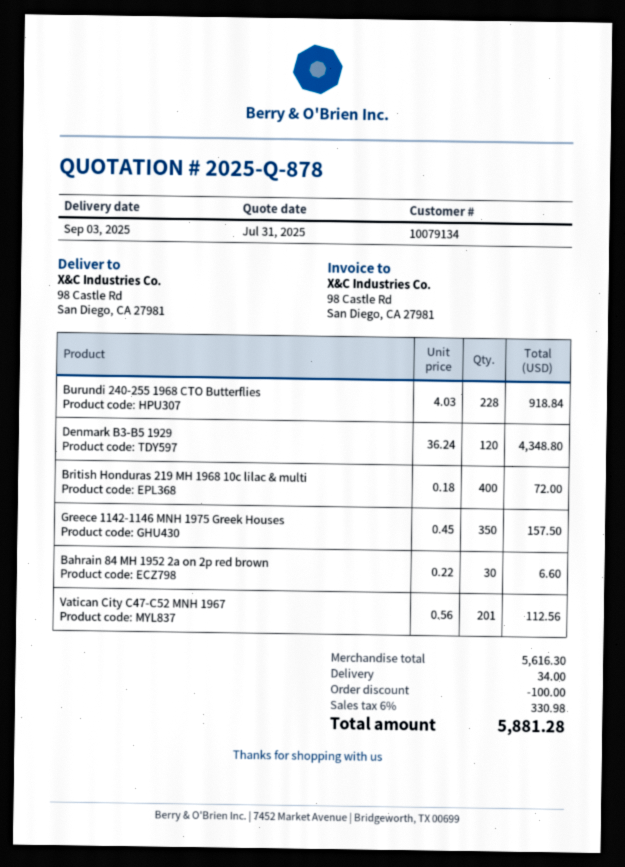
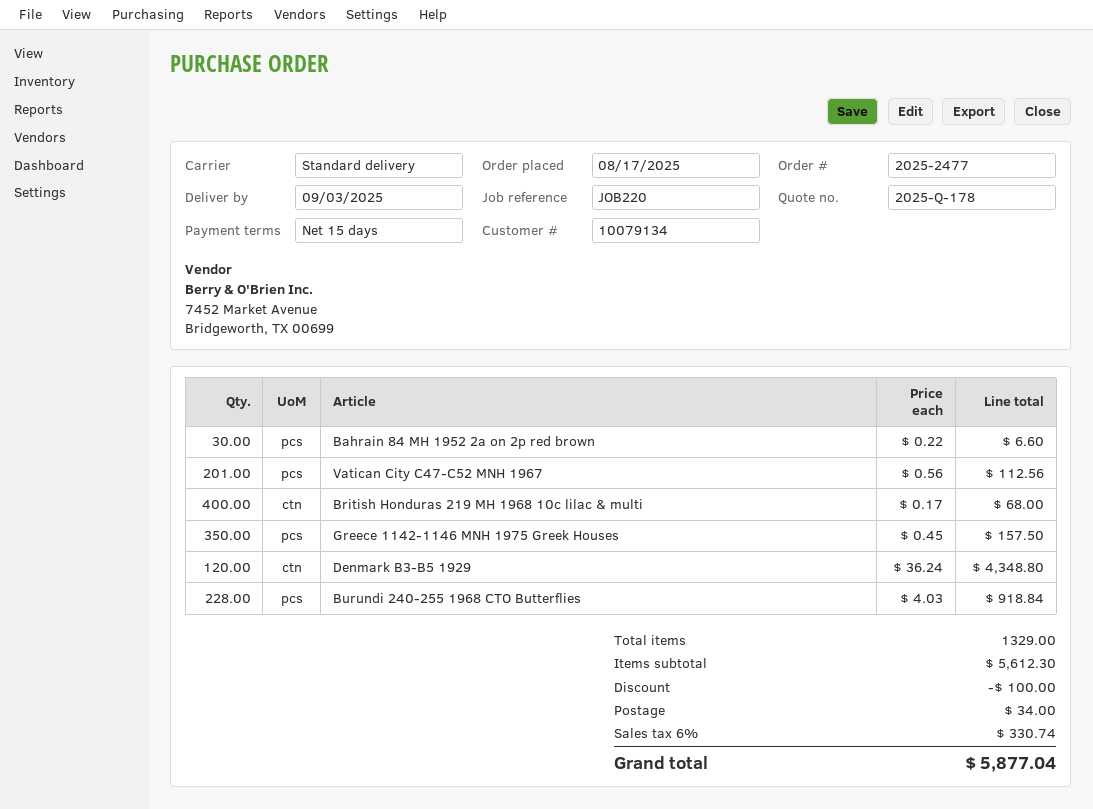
quote number: 2025-Q-878 -> 2025-Q-178
British Honduras 219 MH 1968 10c lilac & multi: 400 x 0.18 = 72.00 -> 400 x 0.17 = 68.00
subtotal: 5616.30 -> 5612.30
tax: 6% = 330.98 -> 6% = 330.74
total: 5881.28 -> 5877.04

